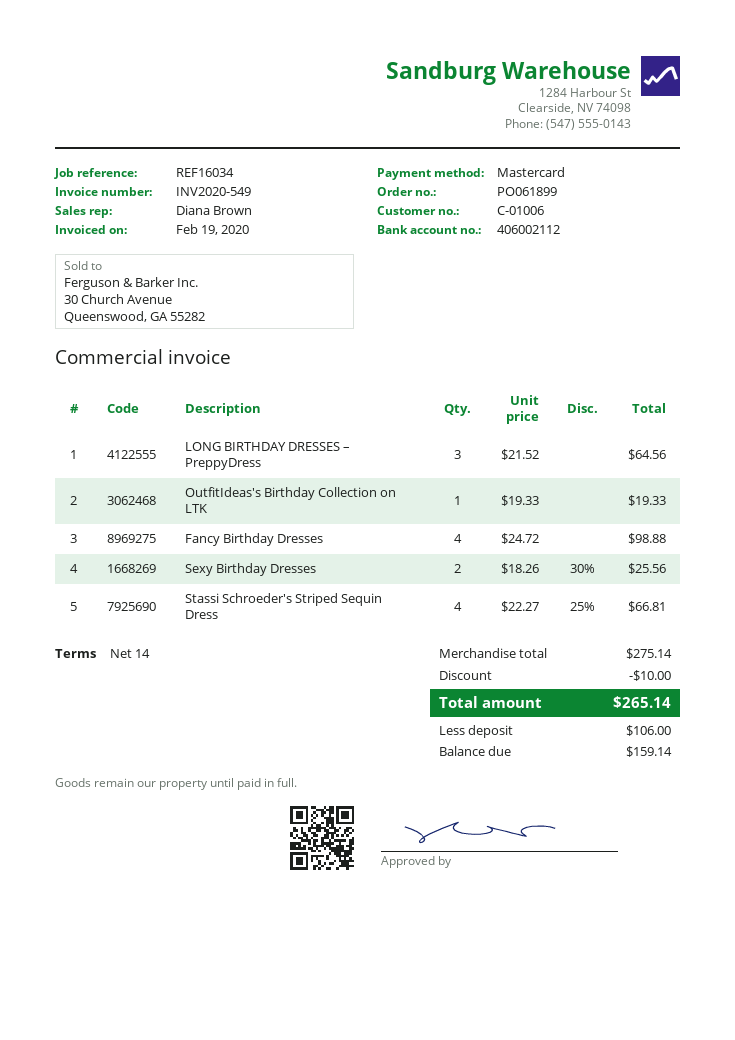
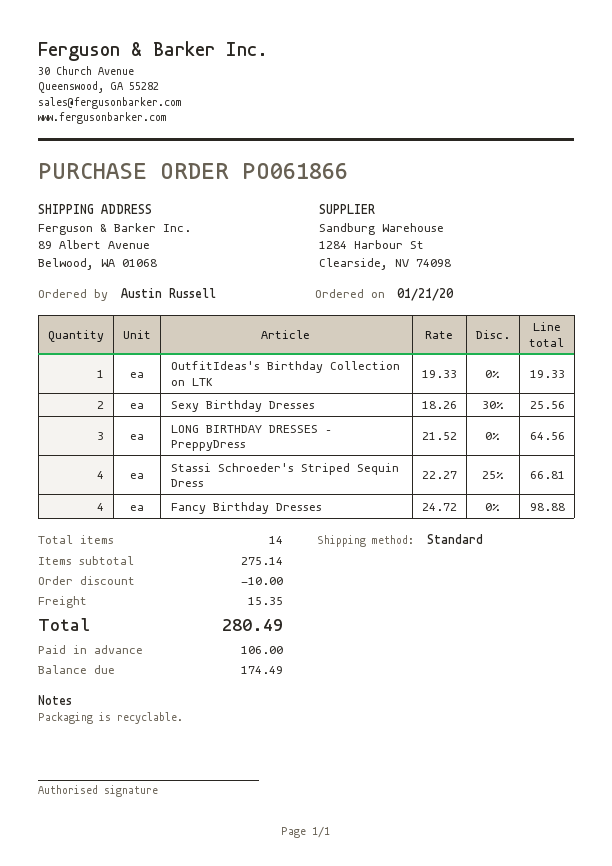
order number: PO061899 -> PO061866
shipping: none -> 15.35
total: 265.14 -> 280.49
balance: 159.14 -> 174.49

